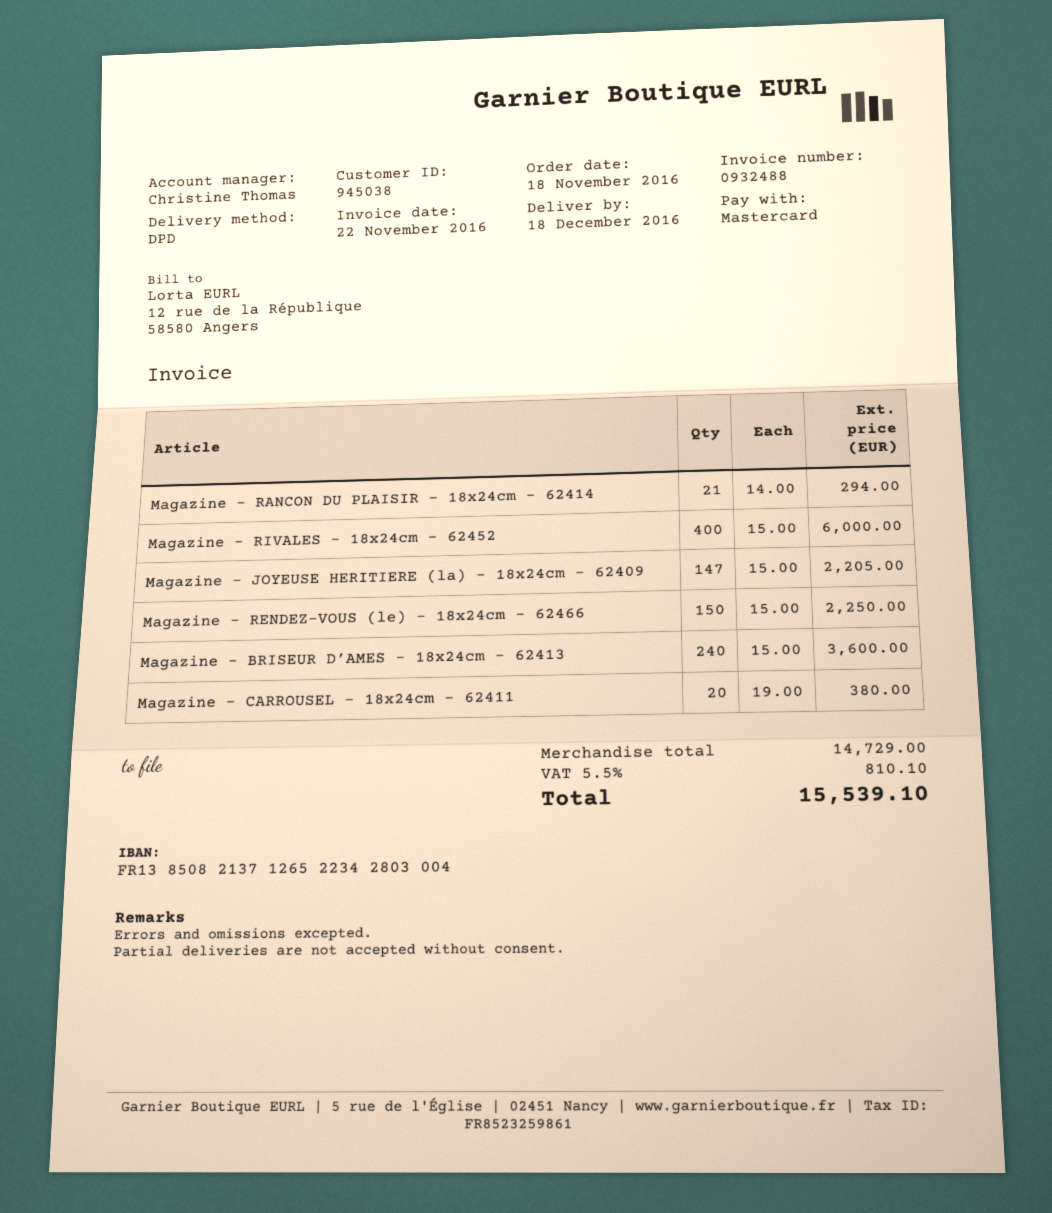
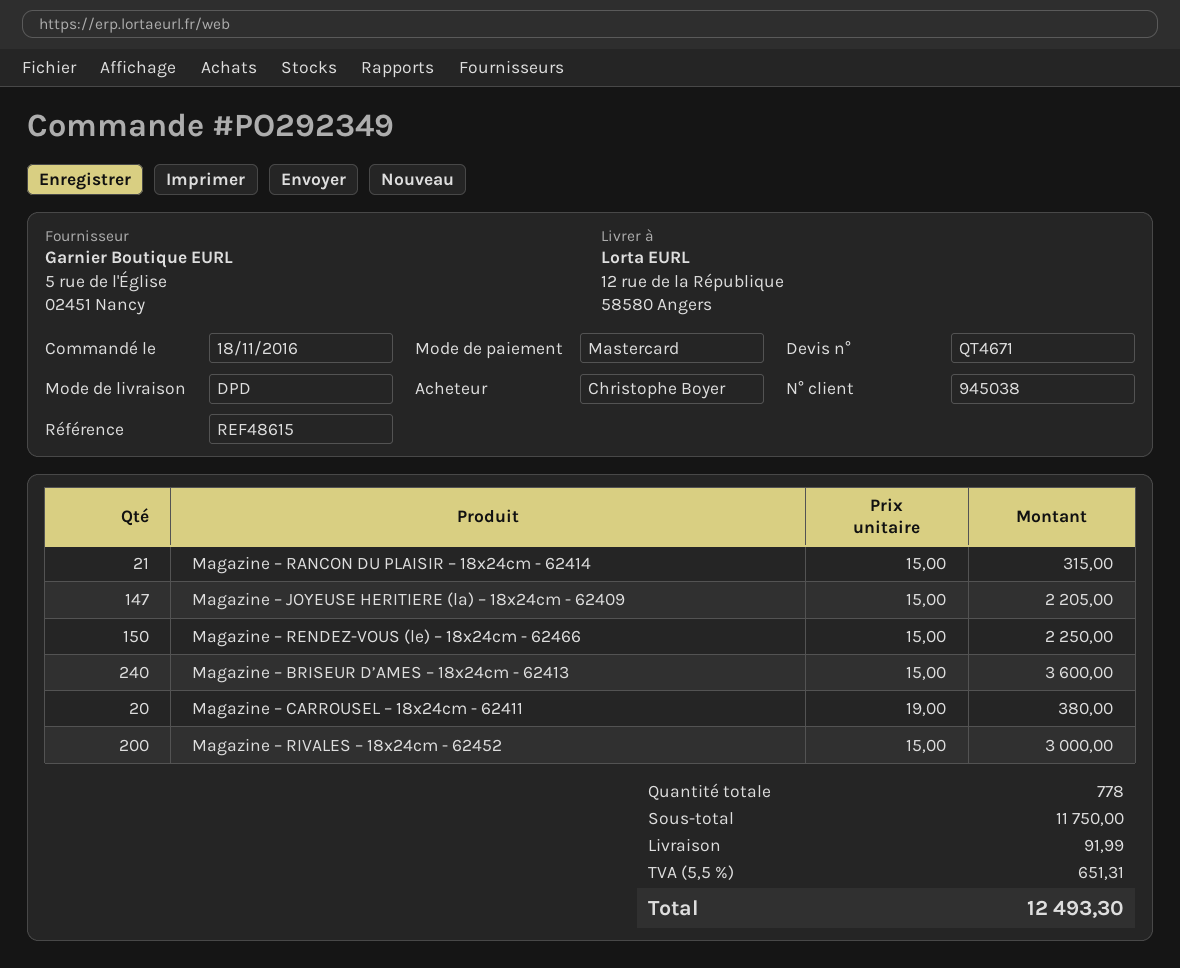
Magazine – RANCON DU PLAISIR – 18x24cm - 62414: 21 x 14.00 = 294.00 -> 21 x 15.00 = 315.00
Magazine – RIVALES – 18x24cm - 62452: 400 x 15.00 = 6000.00 -> 200 x 15.00 = 3000.00
subtotal: 14729.00 -> 11750.00
shipping: none -> 91.99
tax: 5.5% = 810.10 -> 5.5% = 651.31
total: 15539.10 -> 12493.30

